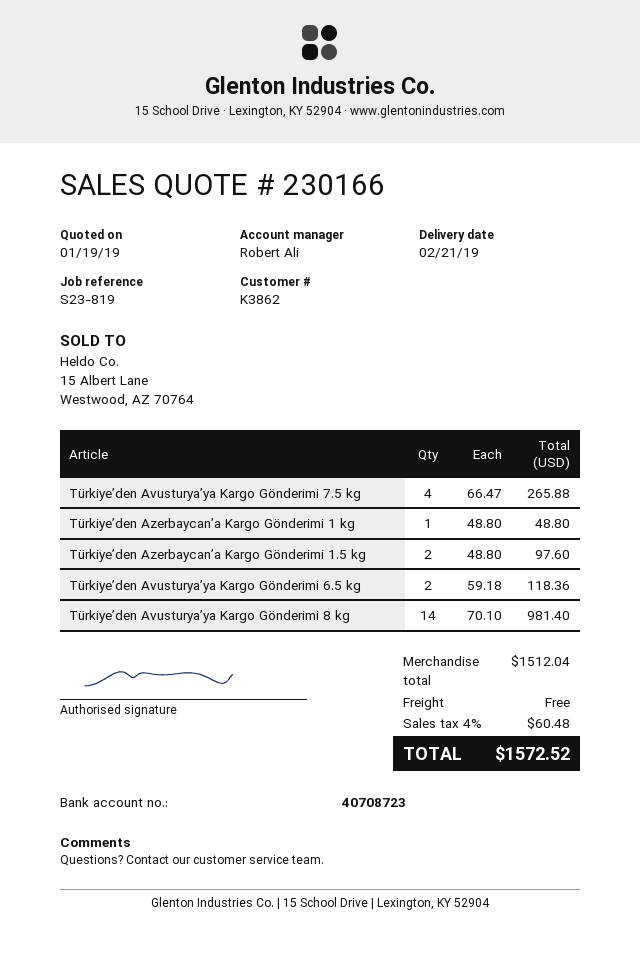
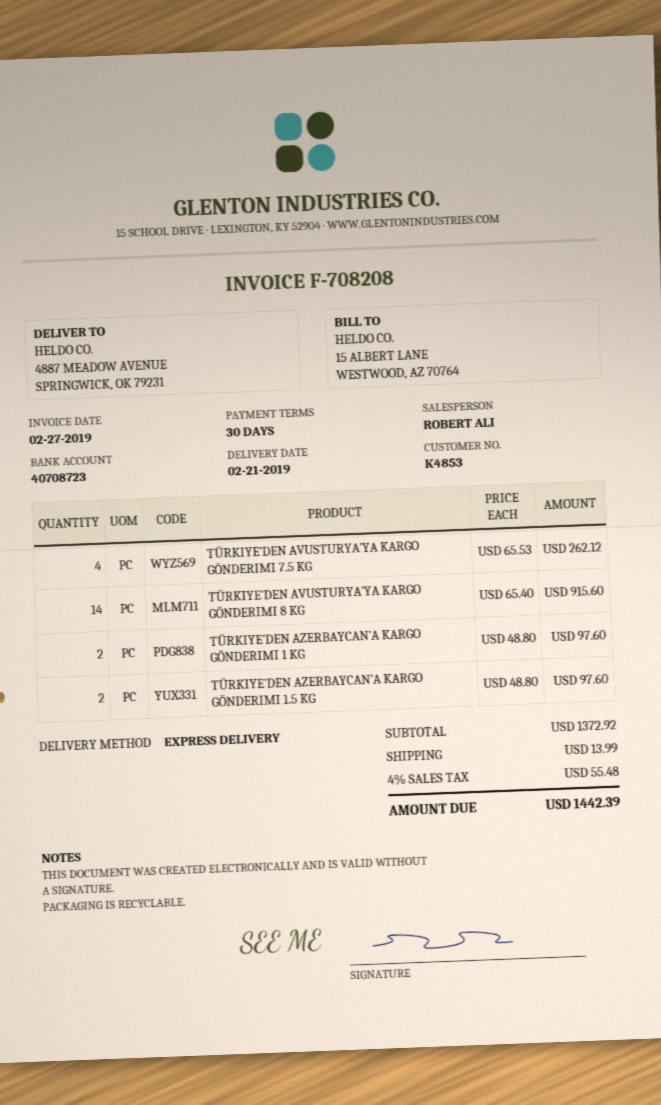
customer number: K3862 -> K4853
Türkiye’den Avusturya’ya Kargo Gönderimi 7.5 kg: 4 x 66.47 = 265.88 -> 4 x 65.53 = 262.12
Türkiye’den Azerbaycan’a Kargo Gönderimi 1 kg: 1 x 48.80 = 48.80 -> 2 x 48.80 = 97.60
Türkiye’den Avusturya’ya Kargo Gönderimi 6.5 kg: 2 x 59.18 = 118.36 -> none
Türkiye’den Avusturya’ya Kargo Gönderimi 8 kg: 14 x 70.10 = 981.40 -> 14 x 65.40 = 915.60
subtotal: 1512.04 -> 1372.92
shipping: 0.00 -> 13.99
tax: 4% = 60.48 -> 4% = 55.48
total: 1572.52 -> 1442.39

